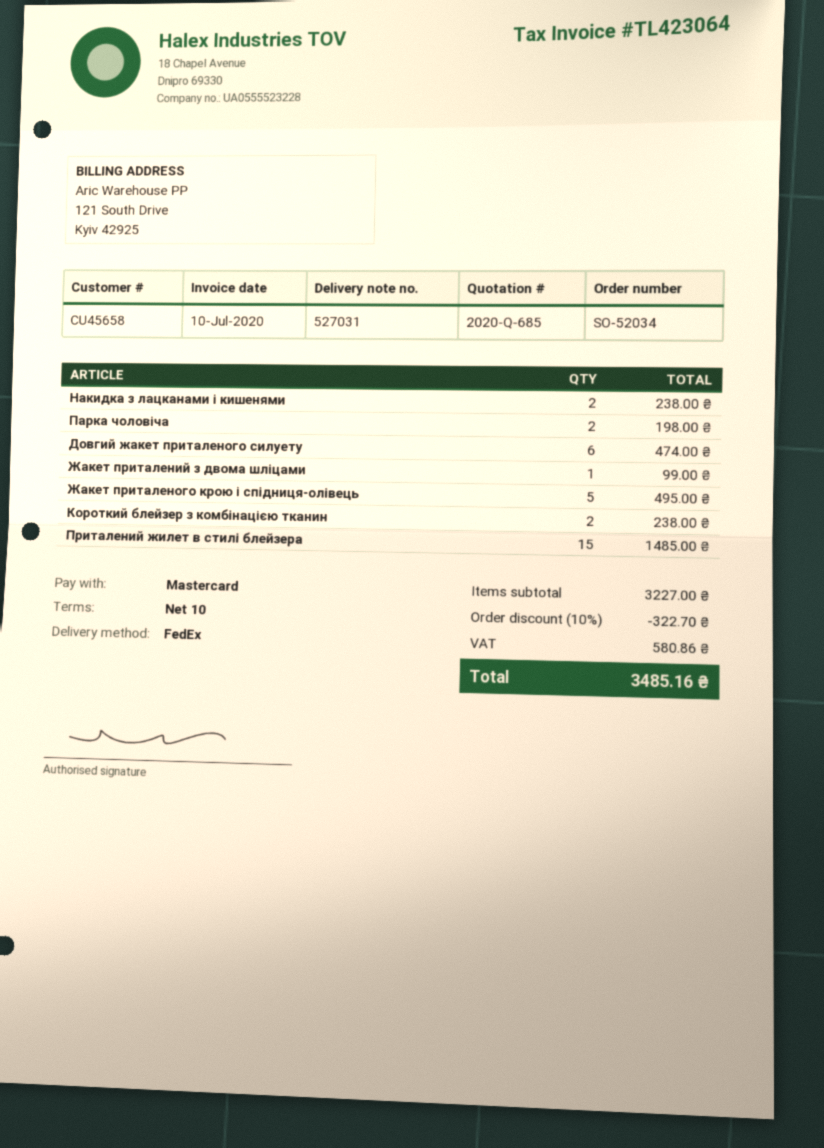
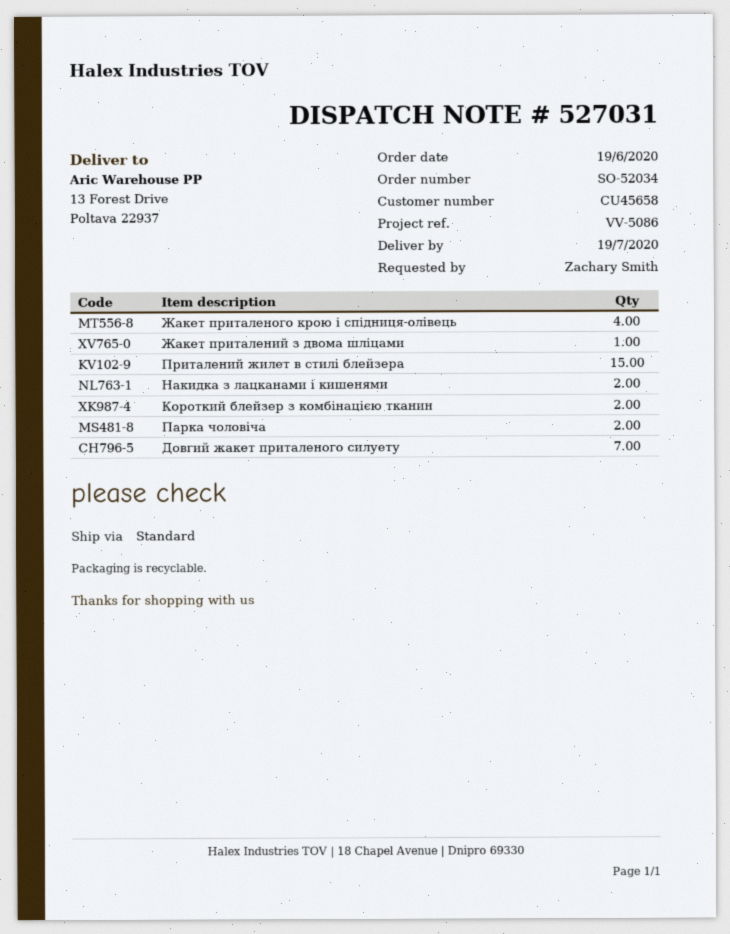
shipping method: FedEx -> standard
Довгий жакет приталеного силуету: 6 -> 7
Жакет приталеного крою і спідниця-олівець: 5 -> 4

